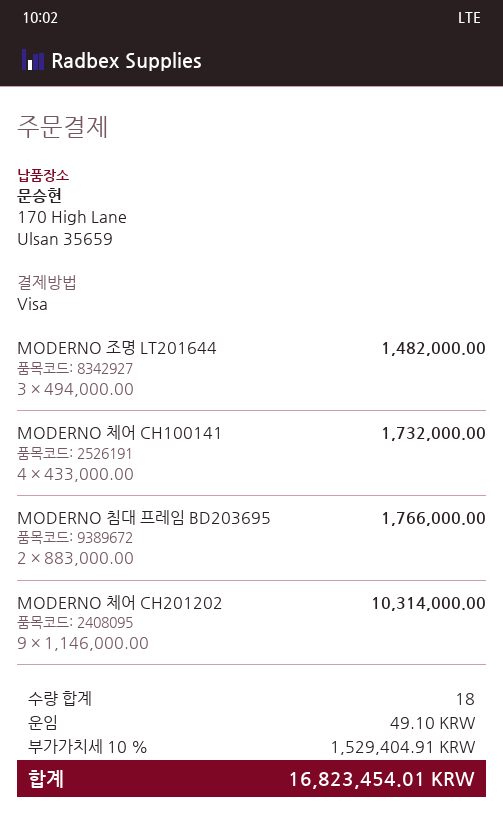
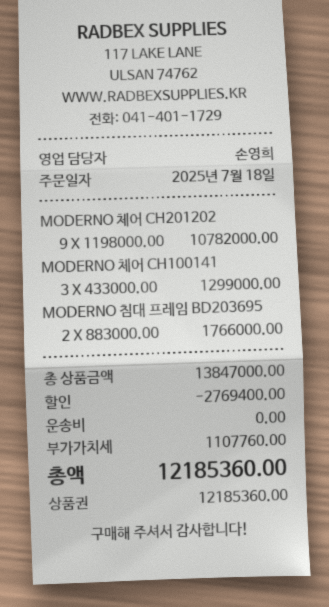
payment method: Visa -> gift card
MODERNO 조명 LT201644: 3 x 494000.00 = 1482000.00 -> none
MODERNO 체어 CH100141: 4 x 433000.00 = 1732000.00 -> 3 x 433000.00 = 1299000.00
MODERNO 체어 CH201202: 9 x 1146000.00 = 10314000.00 -> 9 x 1198000.00 = 10782000.00
discount: none -> 2769400.00
shipping: 49.10 -> 0.00
tax: 1529404.91 -> 1107760.00
total: 16823454.01 -> 12185360.00

